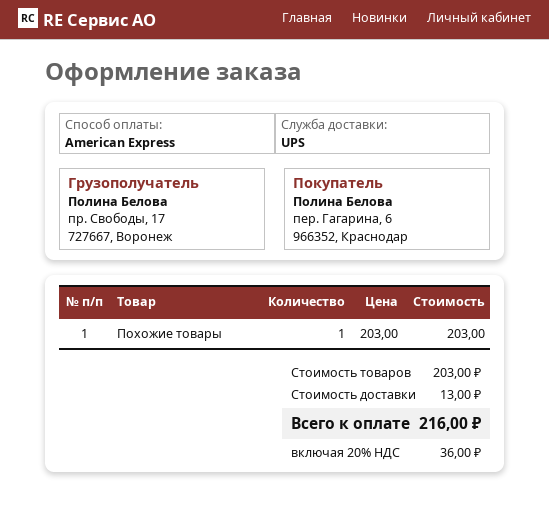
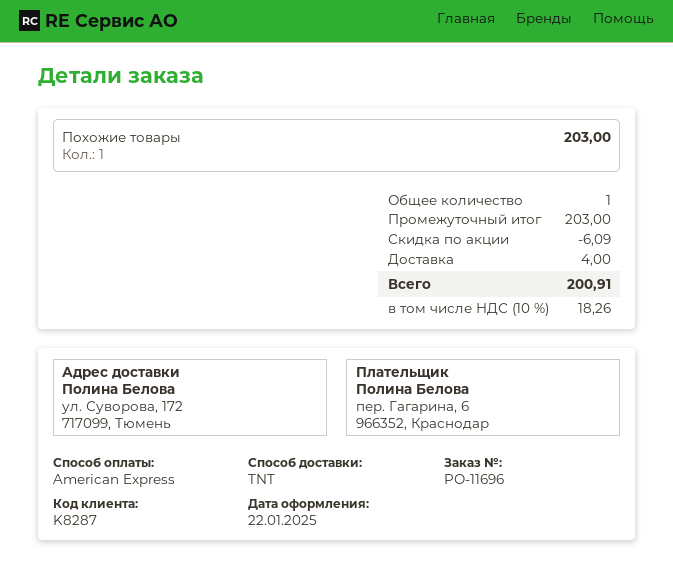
shipping method: UPS -> TNT
ship to: пр. Свободы, 17, 727667, Воронеж -> ул. Суворова, 172, 717099, Тюмень
discount: none -> 6.09
shipping: 13.00 -> 4.00
tax: 20% = 36.00 -> 10% = 18.26
total: 216.00 -> 200.91

